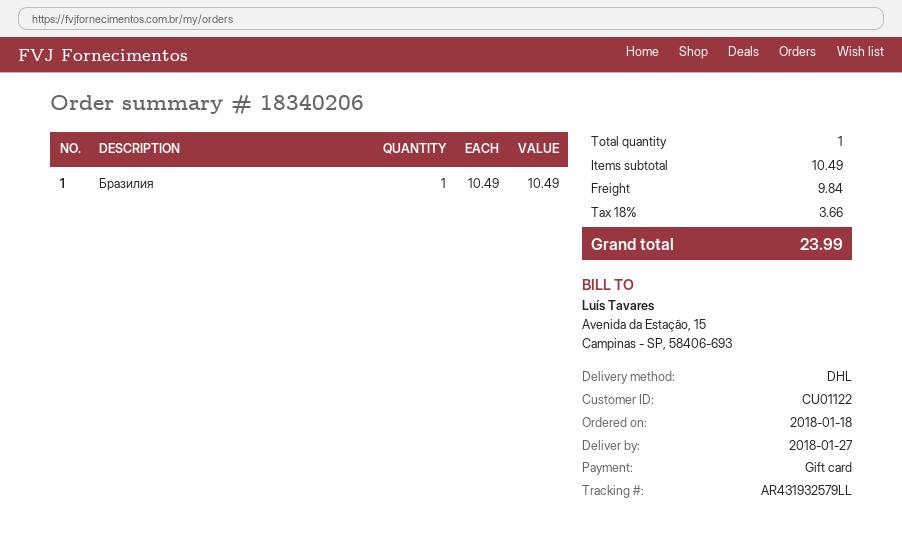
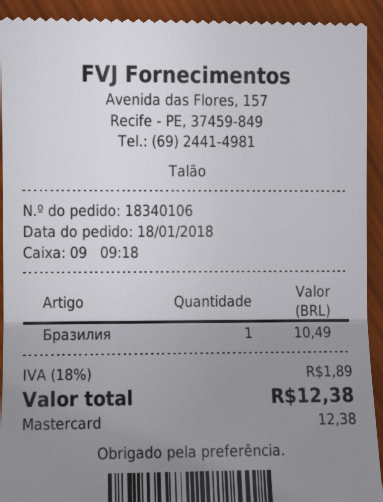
order number: 18340206 -> 18340106
payment method: gift card -> Mastercard
shipping: 9.84 -> none
tax: 18% = 3.66 -> 18% = 1.89
total: 23.99 -> 12.38

